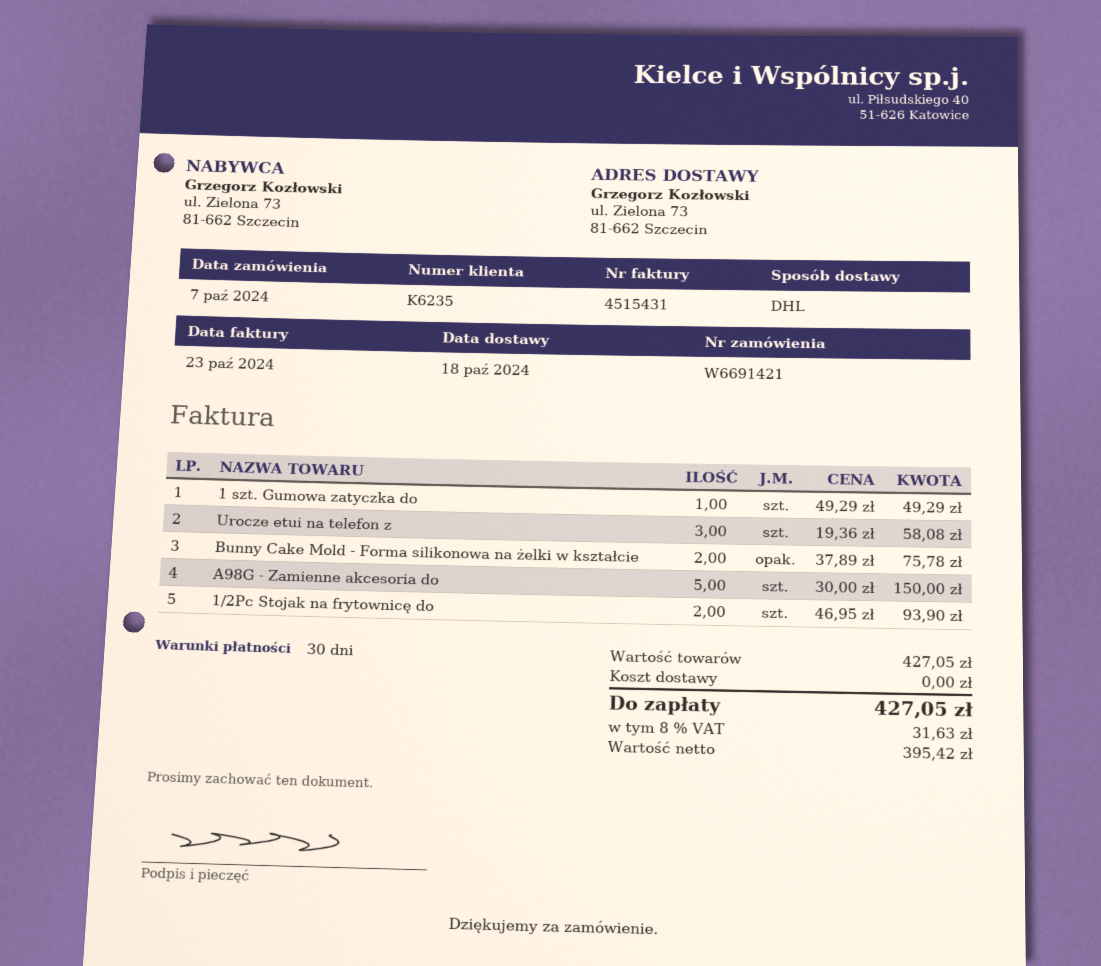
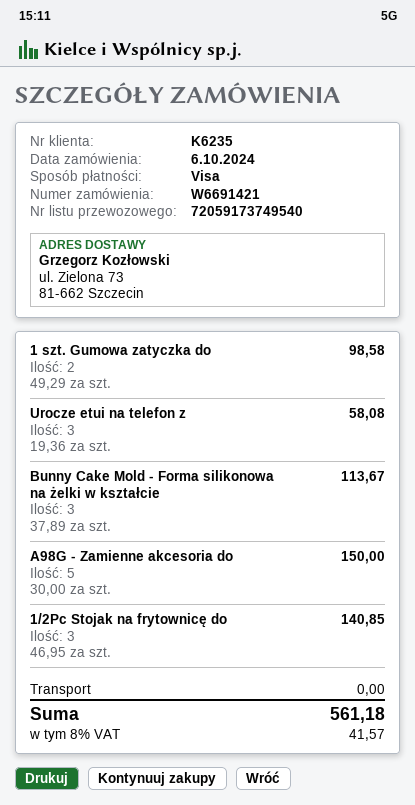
order date: 2024-10-07 -> 2024-10-06
1 szt. Gumowa zatyczka do: 1 x 49.29 = 49.29 -> 2 x 49.29 = 98.58
Bunny Cake Mold - Forma silikonowa na żelki w kształcie: 2 x 37.89 = 75.78 -> 3 x 37.89 = 113.67
1/2Pc Stojak na frytownicę do: 2 x 46.95 = 93.90 -> 3 x 46.95 = 140.85
tax: 8% = 31.63 -> 8% = 41.57
total: 427.05 -> 561.18

